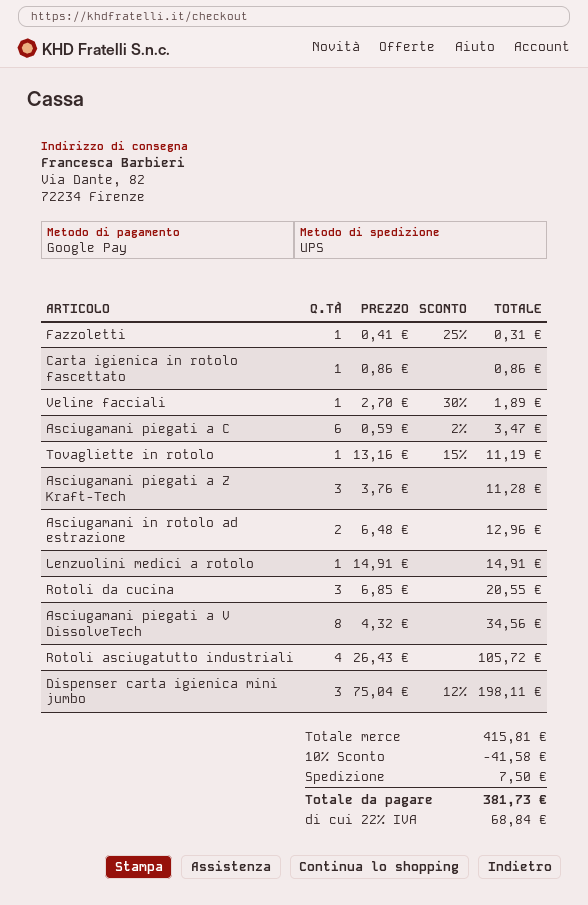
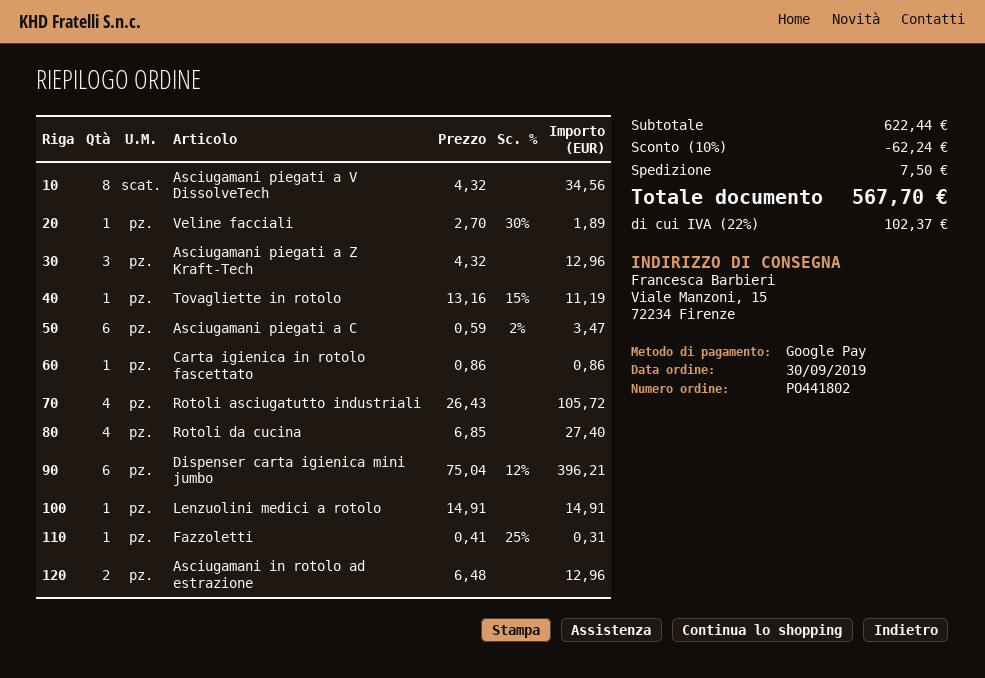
ship to: Via Dante, 82, 72234 Firenze -> Viale Manzoni, 15, 72234 Firenze
Asciugamani piegati a Z Kraft-Tech: 3 x 3.76 = 11.28 -> 3 x 4.32 = 12.96
Rotoli da cucina: 3 x 6.85 = 20.55 -> 4 x 6.85 = 27.40
Dispenser carta igienica mini jumbo: 3 x 75.04 - 12% = 198.11 -> 6 x 75.04 - 12% = 396.21
subtotal: 415.81 -> 622.44
discount: 10% = 41.58 -> 10% = 62.24
tax: 22% = 68.84 -> 22% = 102.37
total: 381.73 -> 567.70

